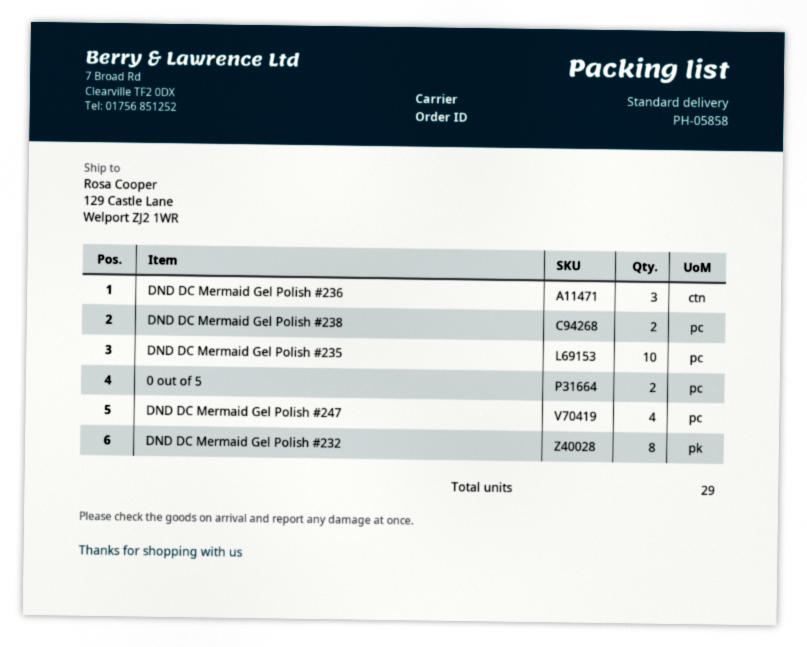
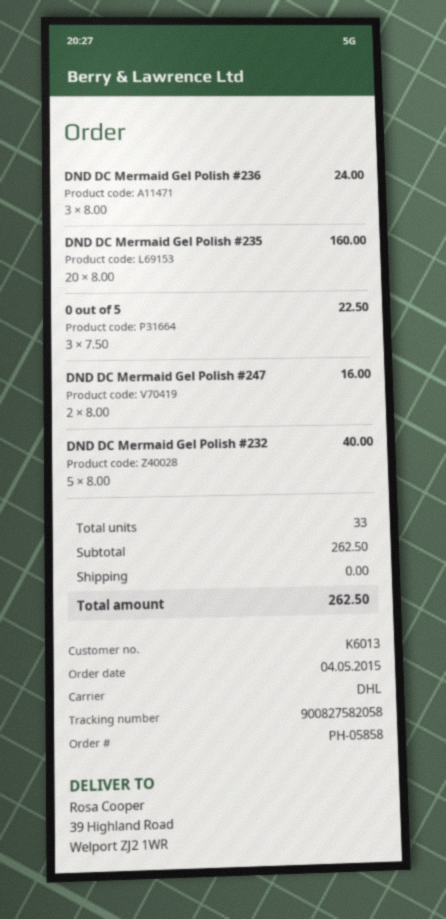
shipping method: standard -> DHL
ship to: 129 Castle Lane, Welport ZJ2 1WR -> 39 Highland Road, Welport ZJ2 1WR
DND DC Mermaid Gel Polish #238: 2 -> none
DND DC Mermaid Gel Polish #235: 10 -> 20
0 out of 5: 2 -> 3
DND DC Mermaid Gel Polish #247: 4 -> 2
DND DC Mermaid Gel Polish #232: 8 -> 5
total quantity: 29 -> 33

